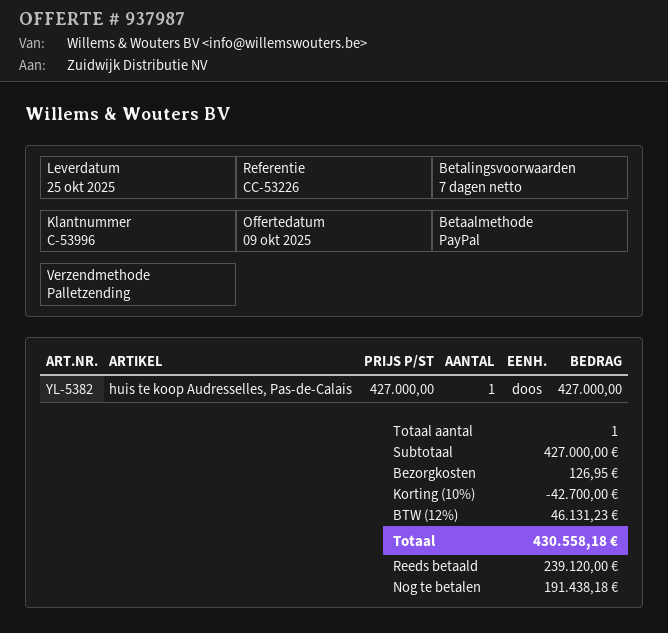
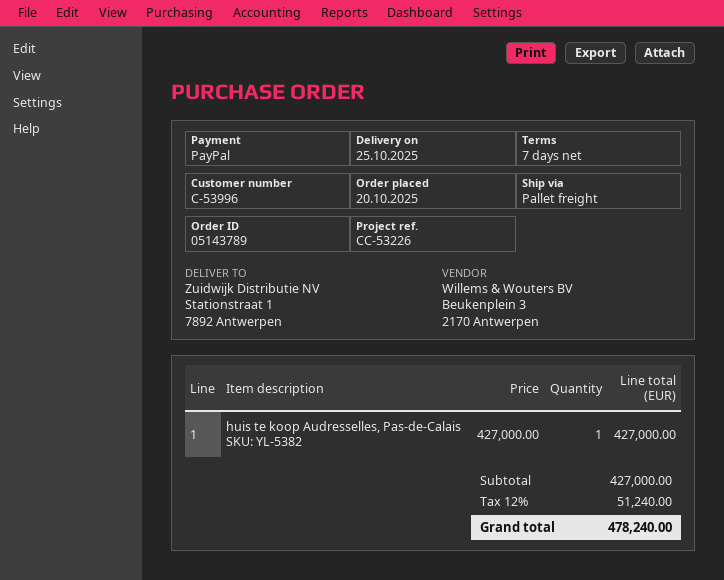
discount: 10% = 42700.00 -> none
shipping: 126.95 -> none
tax: 12% = 46131.23 -> 12% = 51240.00
total: 430558.18 -> 478240.00

